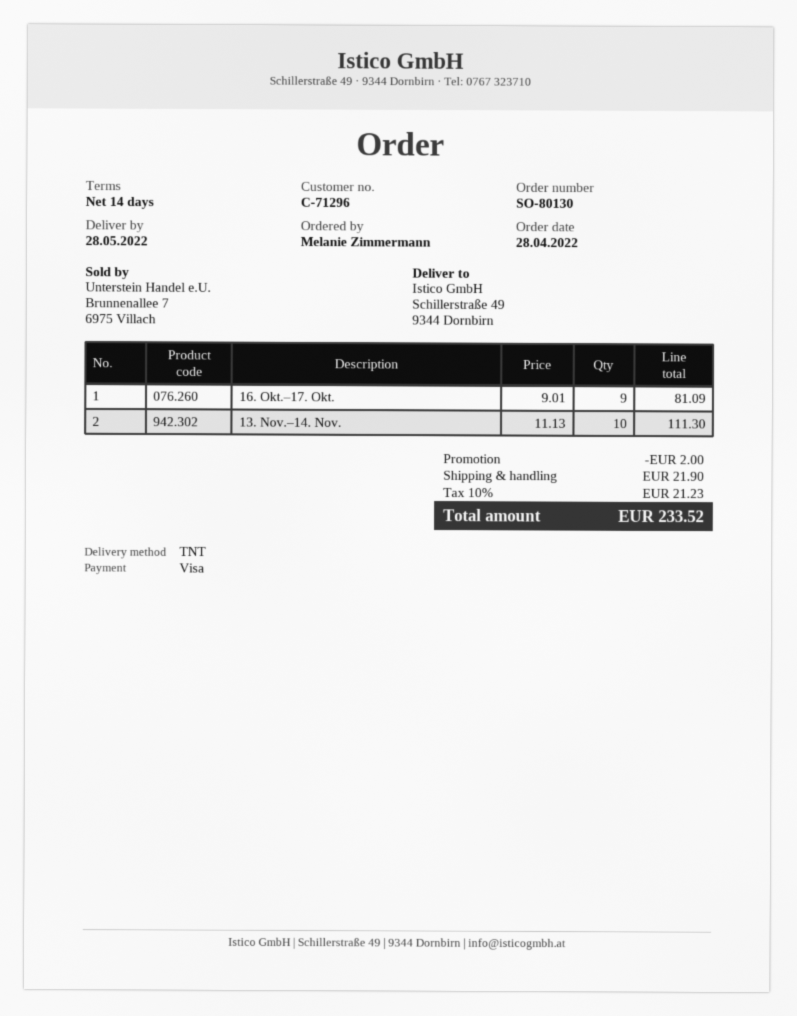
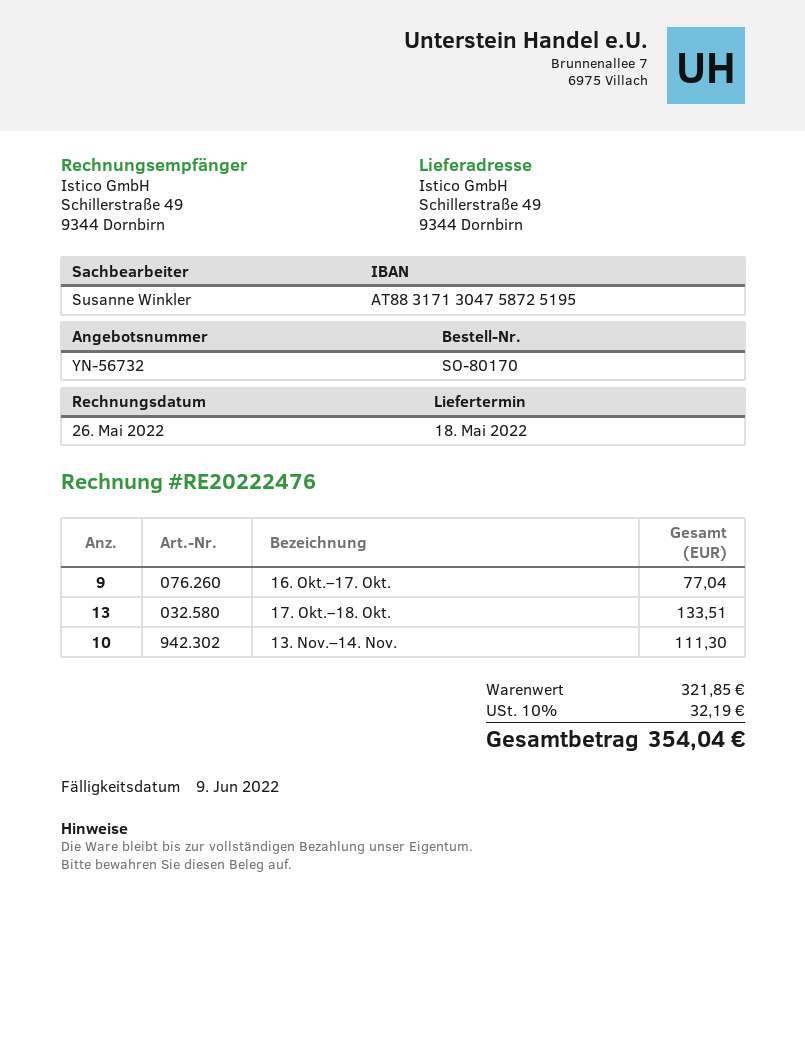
order number: SO-80130 -> SO-80170
delivery date: 2022-05-28 -> 2022-05-18
16. Okt.–17. Okt.: 9 for 81.09 -> 9 for 77.04
17. Okt.–18. Okt.: none -> 13 for 133.51
discount: 2.00 -> none
shipping: 21.90 -> none
tax: 10% = 21.23 -> 10% = 32.19
total: 233.52 -> 354.04

